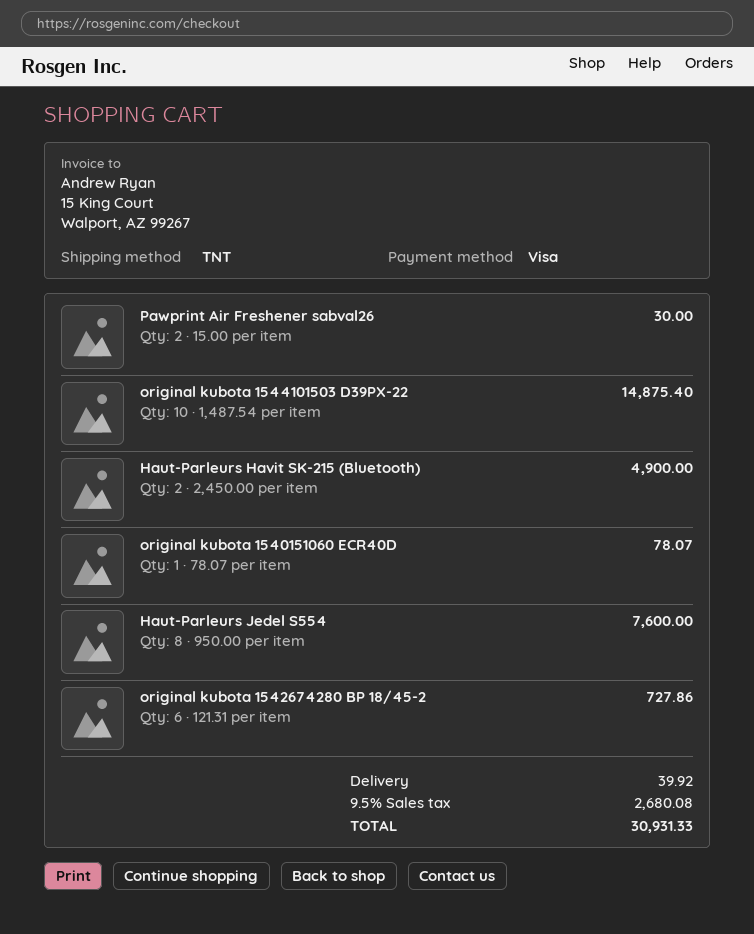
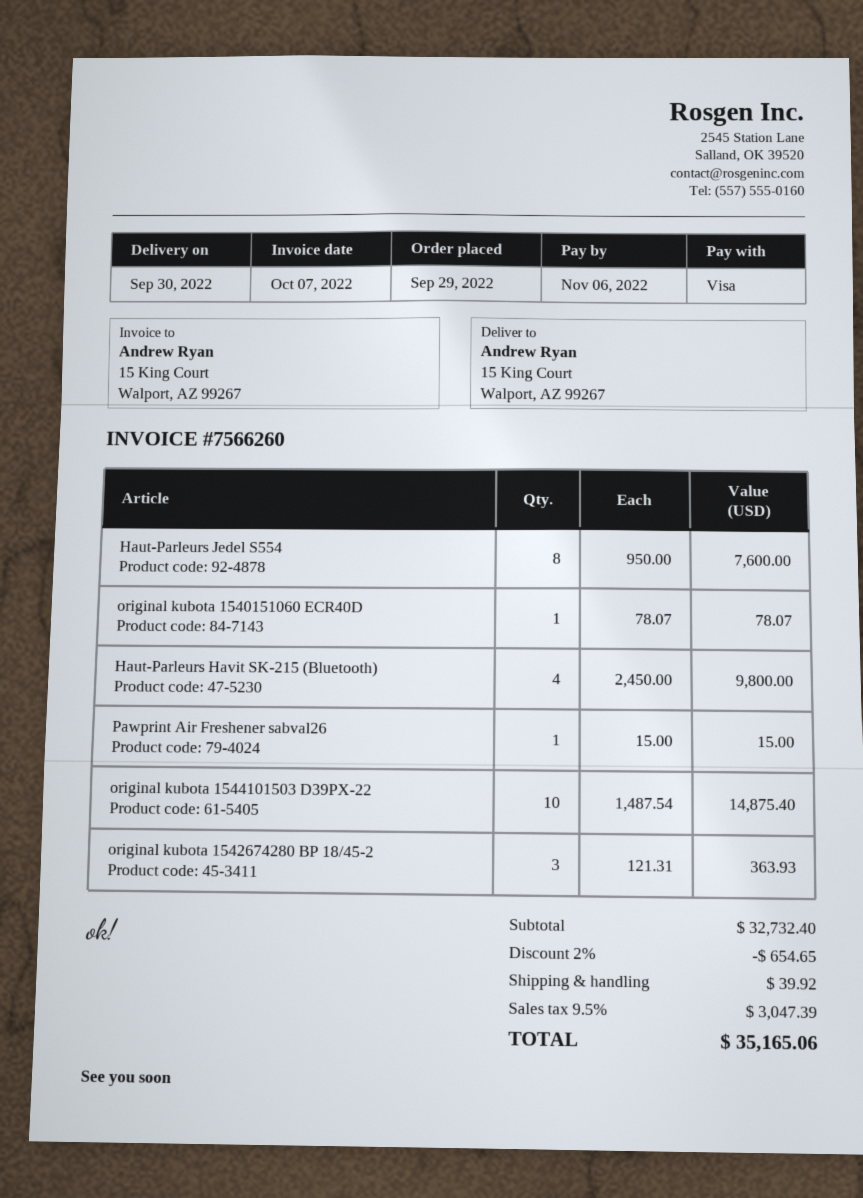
Pawprint Air Freshener sabval26: 2 x 15.00 = 30.00 -> 1 x 15.00 = 15.00
Haut-Parleurs Havit SK-215 (Bluetooth): 2 x 2450.00 = 4900.00 -> 4 x 2450.00 = 9800.00
original kubota 1542674280 BP 18/45-2: 6 x 121.31 = 727.86 -> 3 x 121.31 = 363.93
discount: none -> 2% = 654.65
tax: 9.5% = 2680.08 -> 9.5% = 3047.39
total: 30931.33 -> 35165.06

